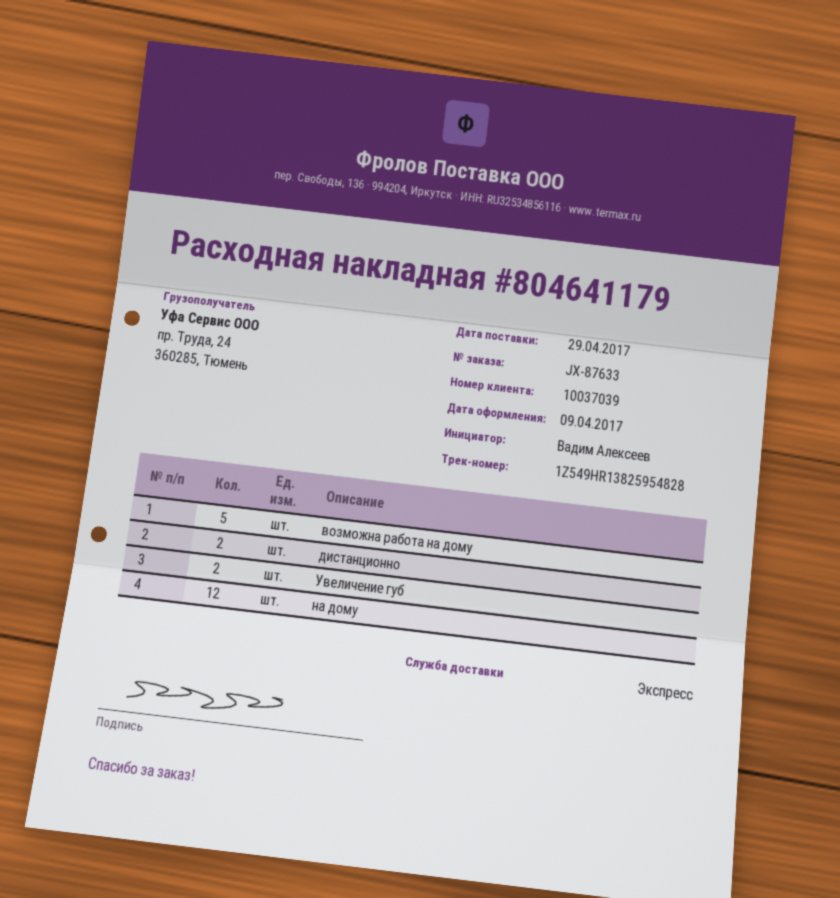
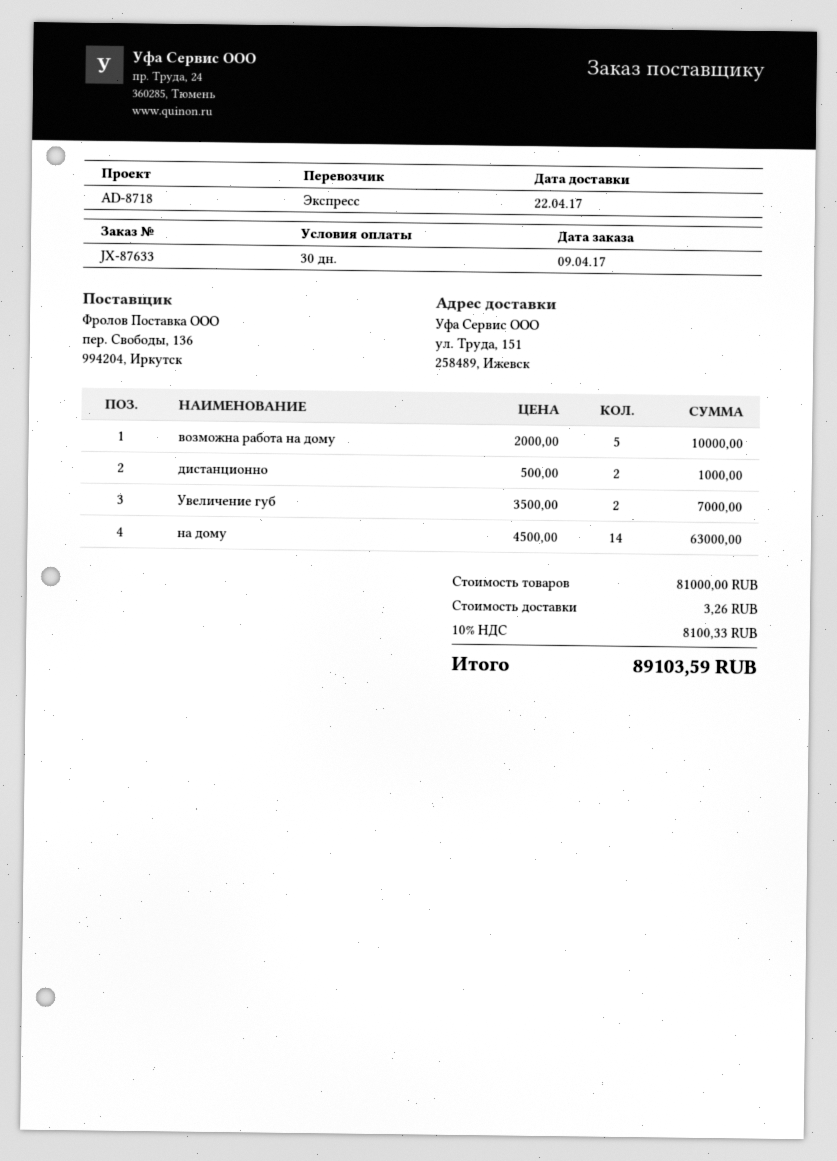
delivery date: 2017-04-29 -> 2017-04-22
ship to: пр. Труда, 24, 360285, Тюмень -> ул. Труда, 151, 258489, Ижевск
на дому: 12 -> 14

